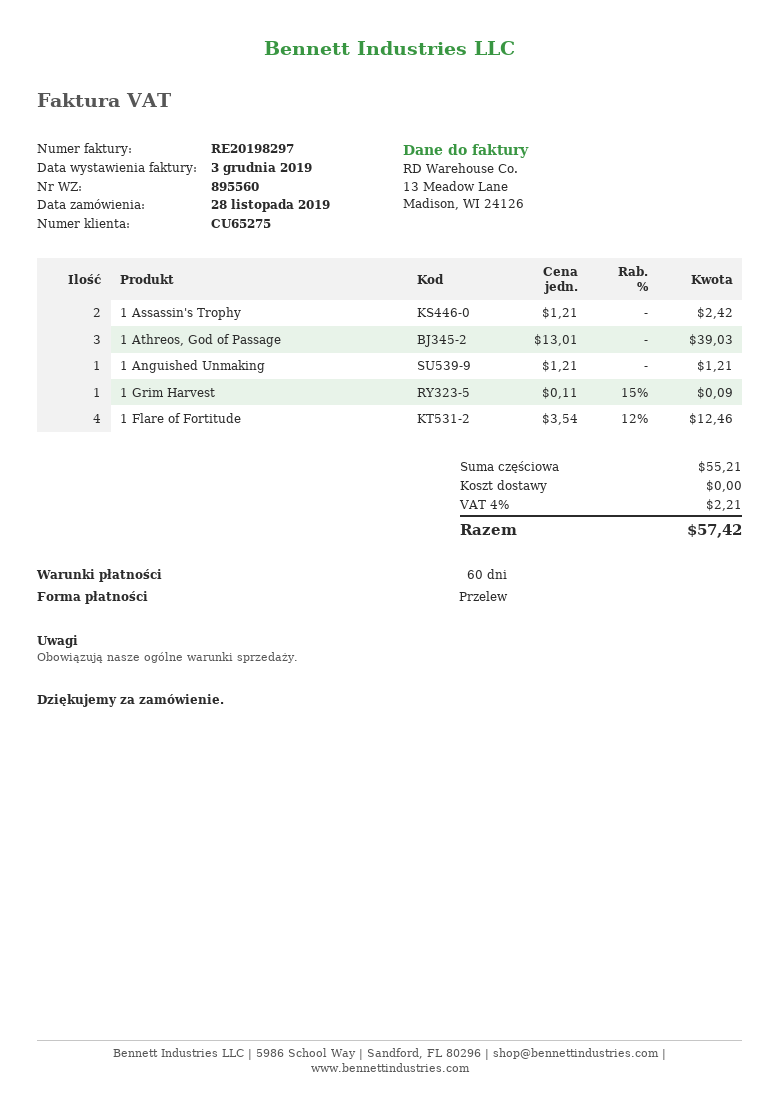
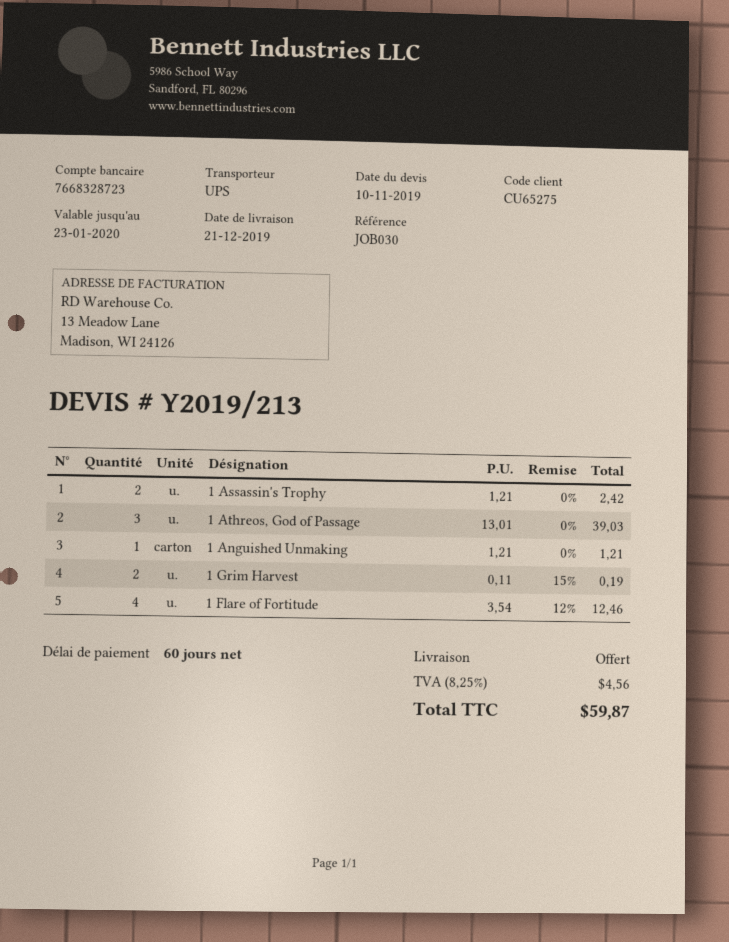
1 Grim Harvest: 1 x 0.11 - 15% = 0.09 -> 2 x 0.11 - 15% = 0.19
tax: 4% = 2.21 -> 8.25% = 4.56
total: 57.42 -> 59.87

